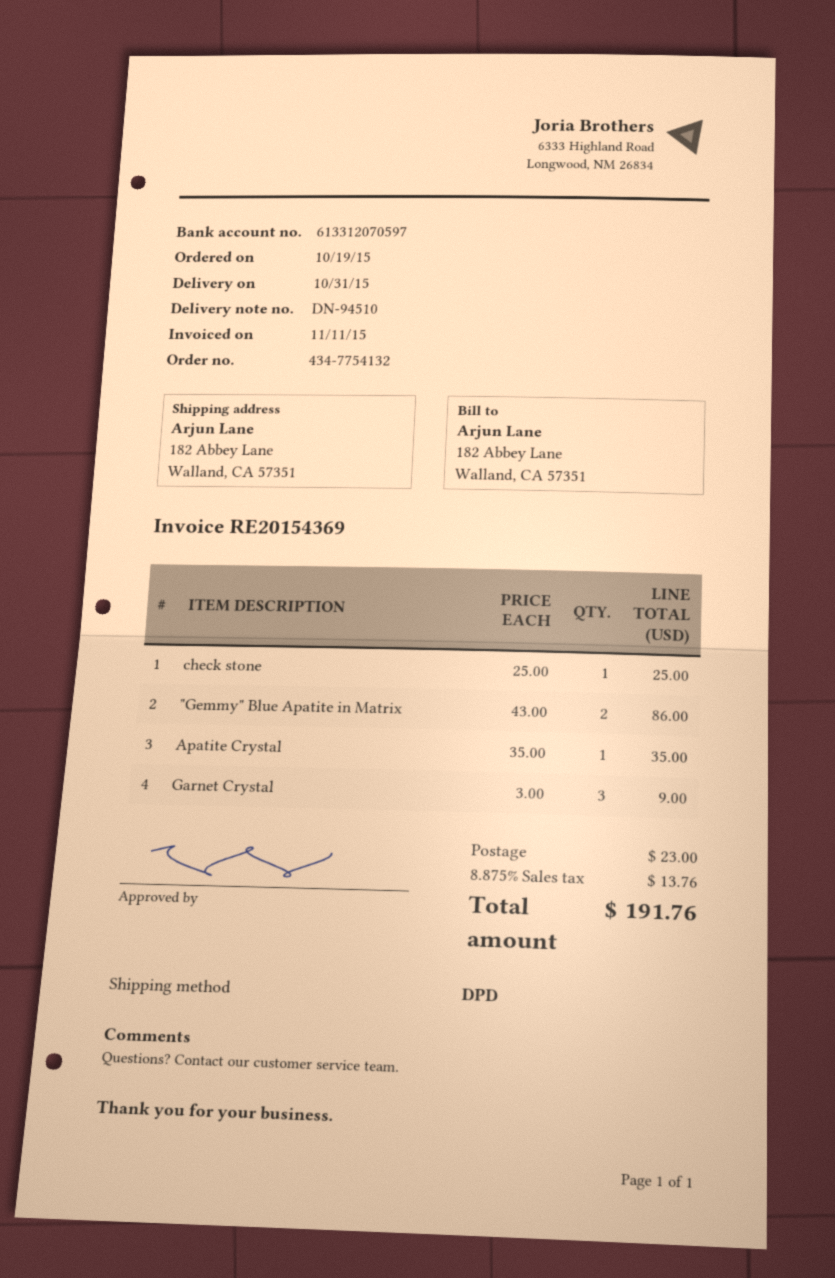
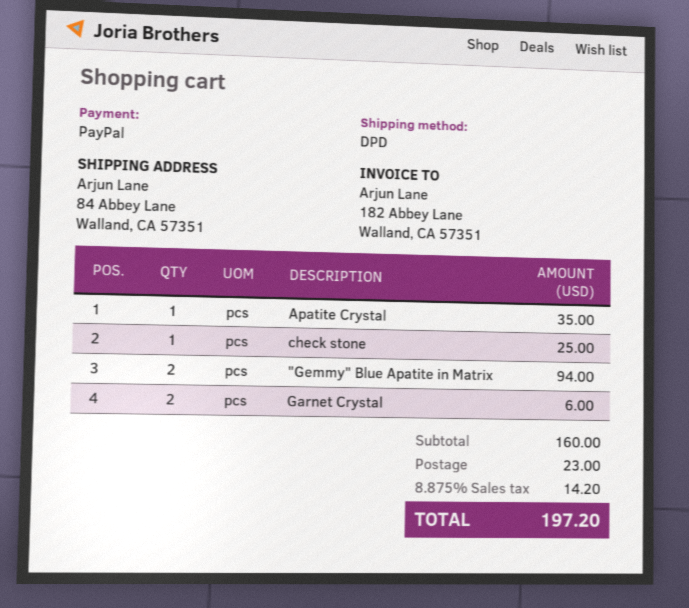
ship to: 182 Abbey Lane, Walland, CA 57351 -> 84 Abbey Lane, Walland, CA 57351
"Gemmy" Blue Apatite in Matrix: 2 for 86.00 -> 2 for 94.00
Garnet Crystal: 3 for 9.00 -> 2 for 6.00
tax: 8.875% = 13.76 -> 8.875% = 14.20
total: 191.76 -> 197.20

